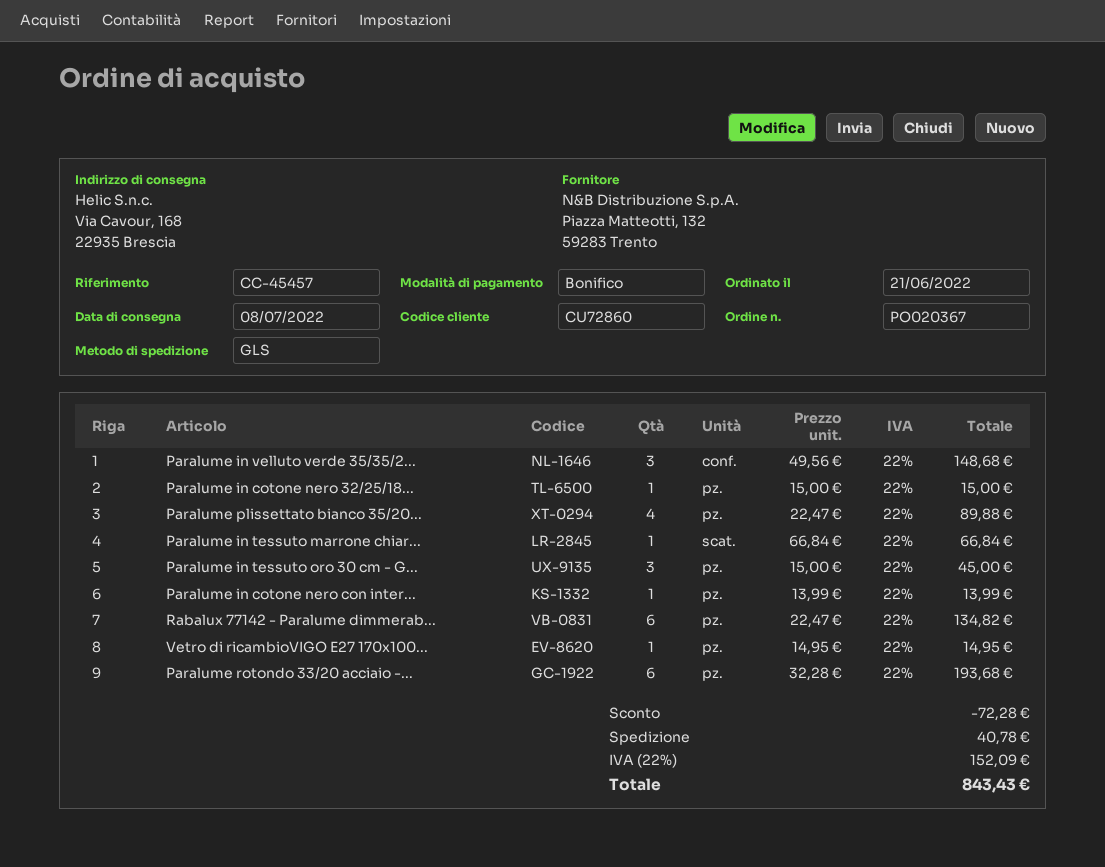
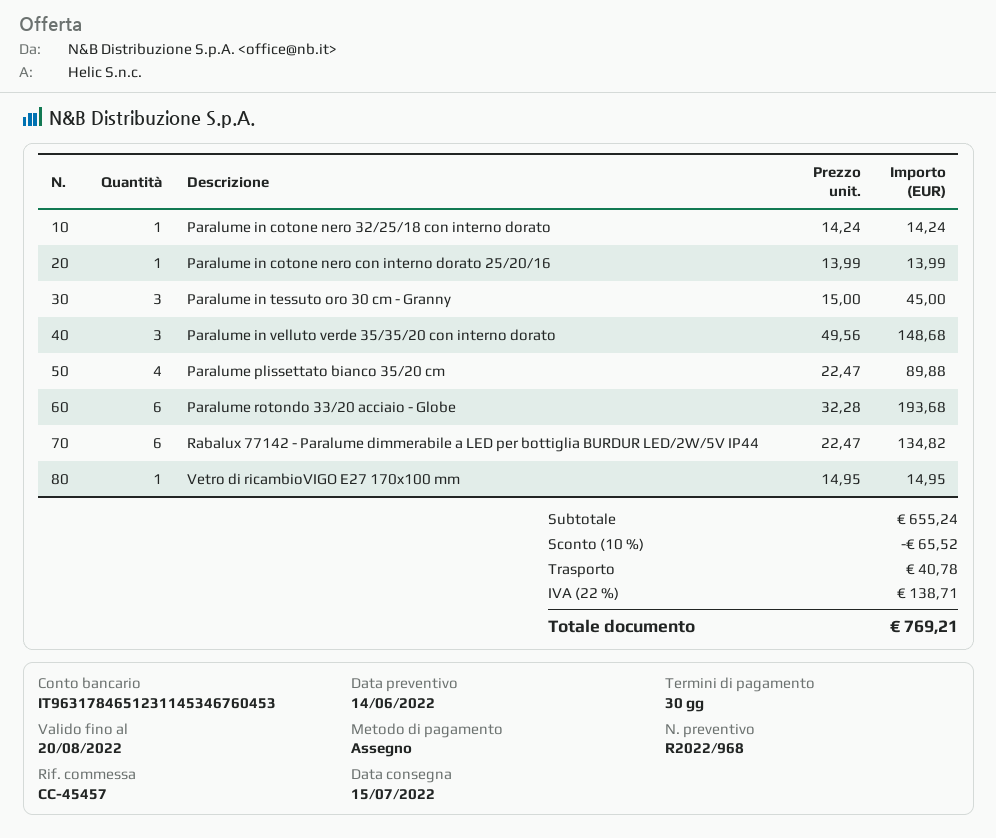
delivery date: 2022-07-08 -> 2022-07-15
payment method: bank transfer -> cheque
Paralume in cotone nero 32/25/18...: 1 x 15.00 = 15.00 -> 1 x 14.24 = 14.24
Paralume in tessuto marrone chiar...: 1 x 66.84 = 66.84 -> none
discount: 72.28 -> 65.52
tax: 22% = 152.09 -> 22% = 138.71
total: 843.43 -> 769.21

